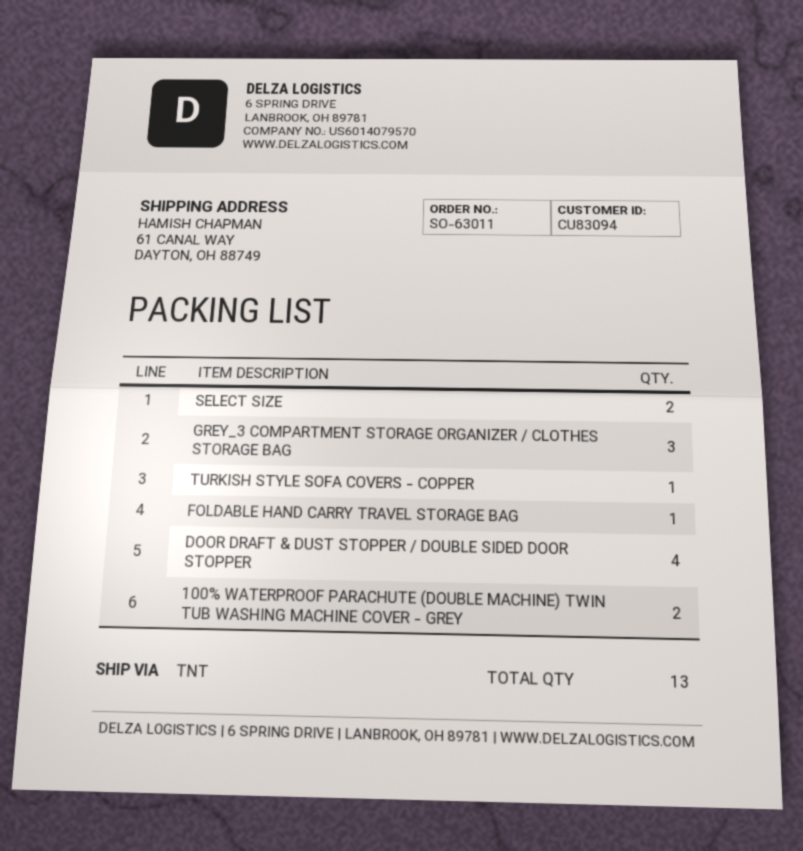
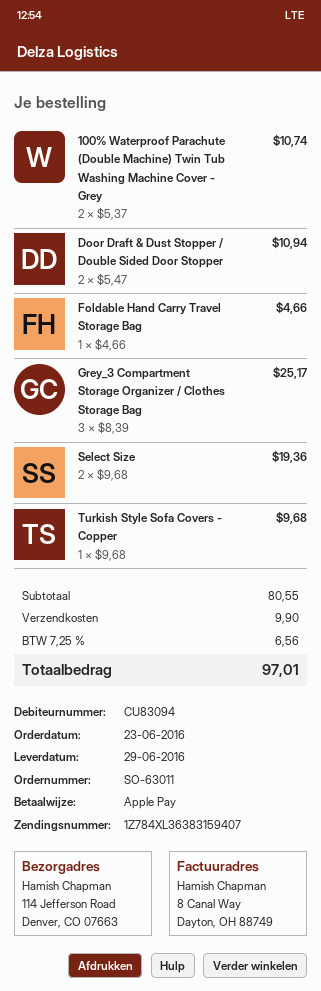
ship to: 61 CANAL WAY, DAYTON, OH 88749 -> 114 Jefferson Road, Denver, CO 07663
DOOR DRAFT & DUST STOPPER / DOUBLE SIDED DOOR STOPPER: 4 -> 2

